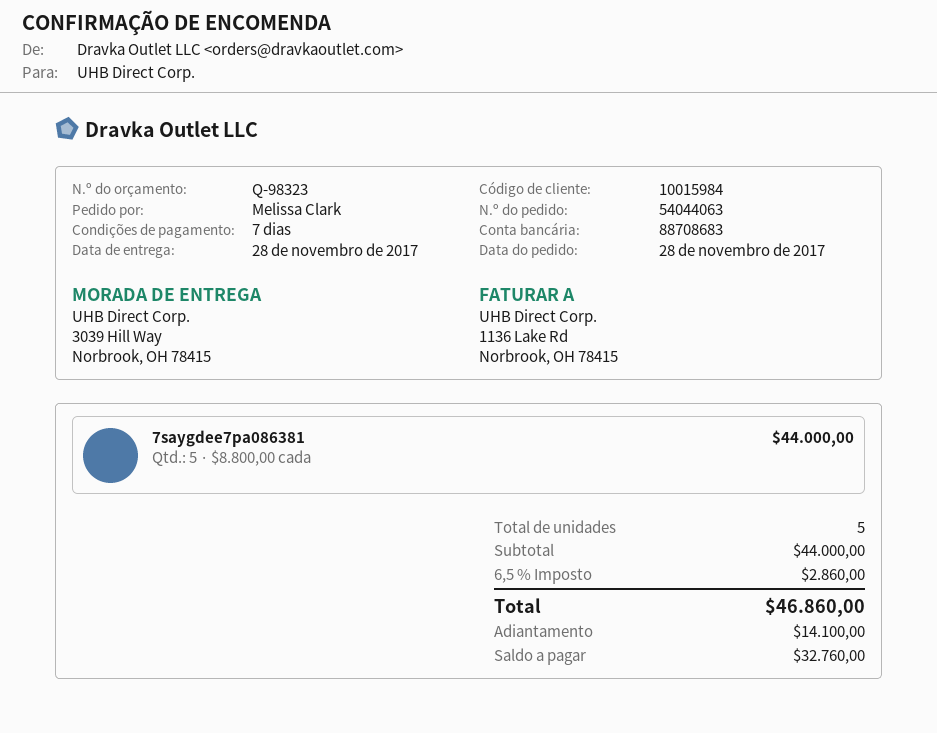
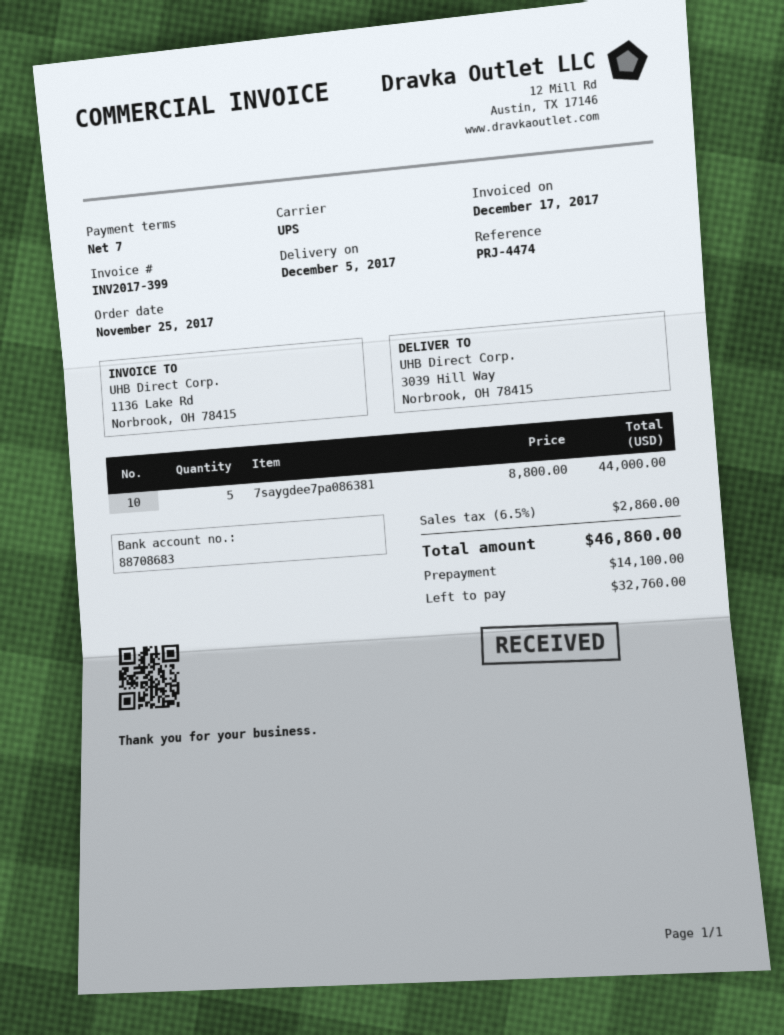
order date: 2017-11-28 -> 2017-11-25
delivery date: 2017-11-28 -> 2017-12-05

